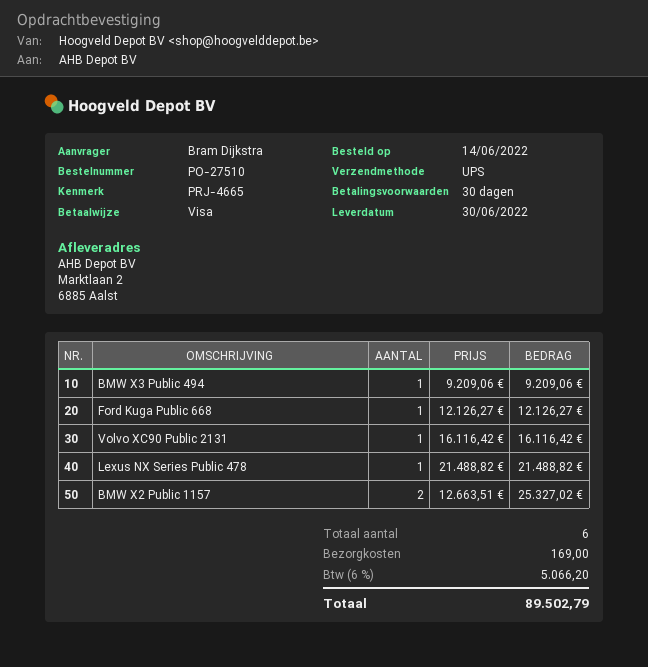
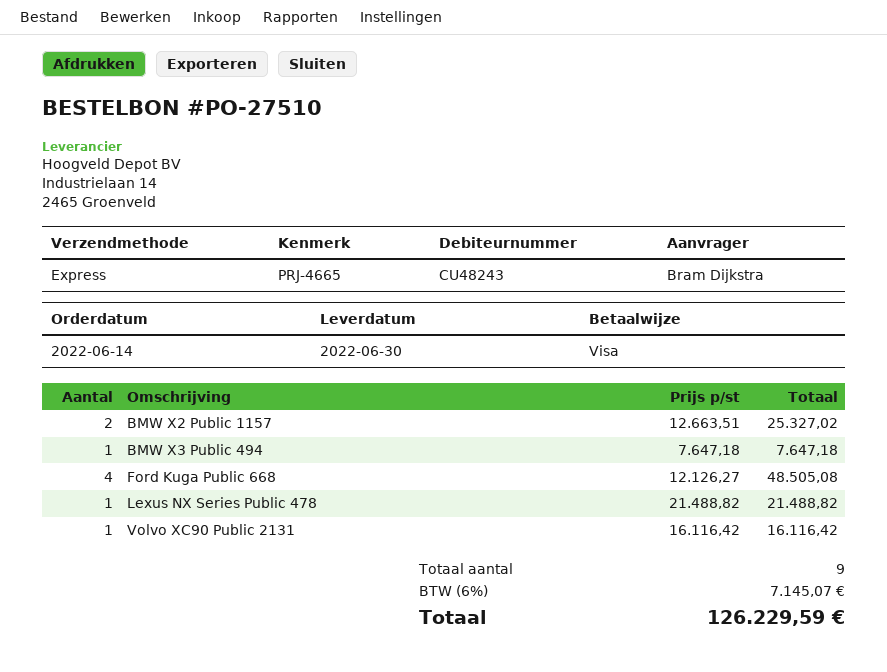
shipping method: UPS -> express
BMW X3 Public 494: 1 x 9209.06 = 9209.06 -> 1 x 7647.18 = 7647.18
Ford Kuga Public 668: 1 x 12126.27 = 12126.27 -> 4 x 12126.27 = 48505.08
total quantity: 6 -> 9
shipping: 169.00 -> none
tax: 6% = 5066.20 -> 6% = 7145.07
total: 89502.79 -> 126229.59

